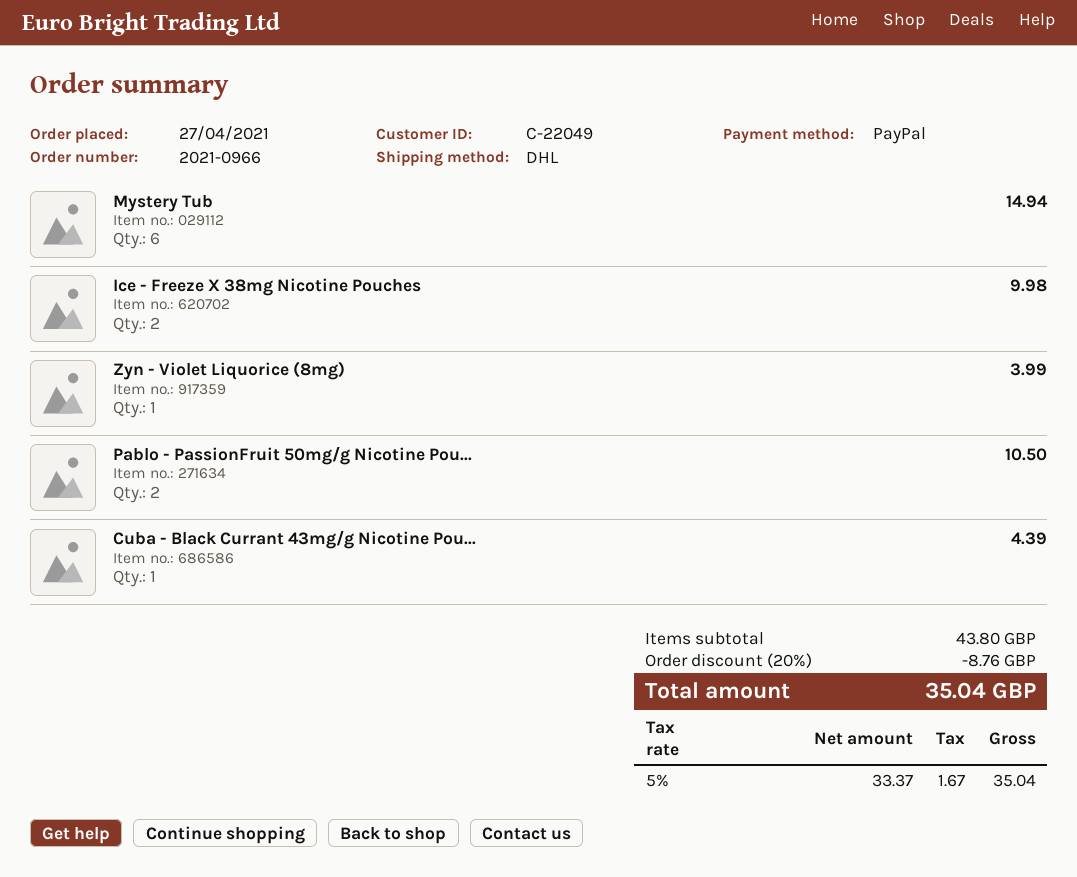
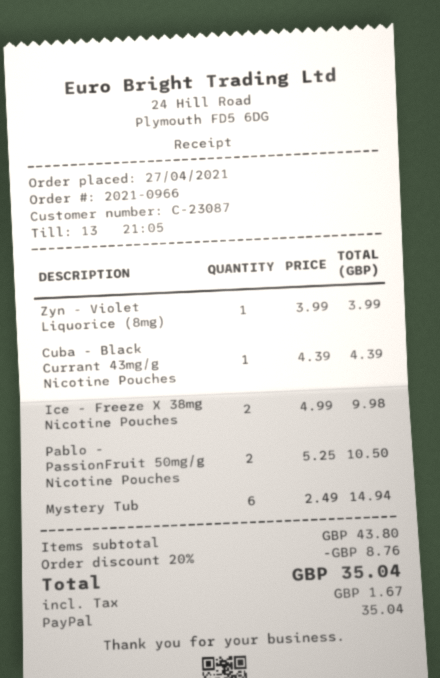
customer number: C-22049 -> C-23087

